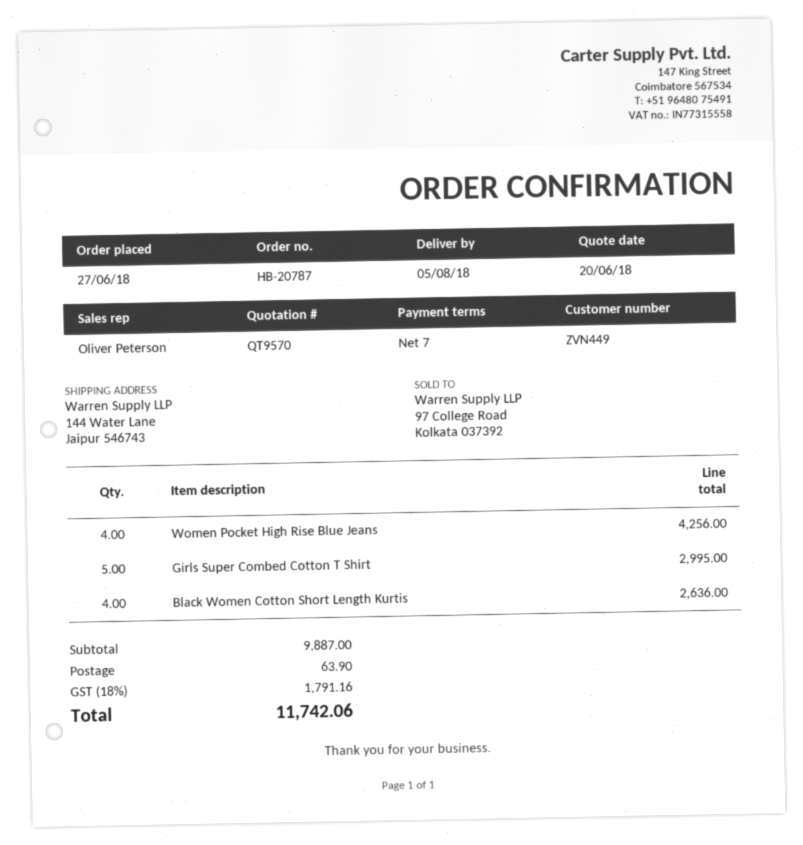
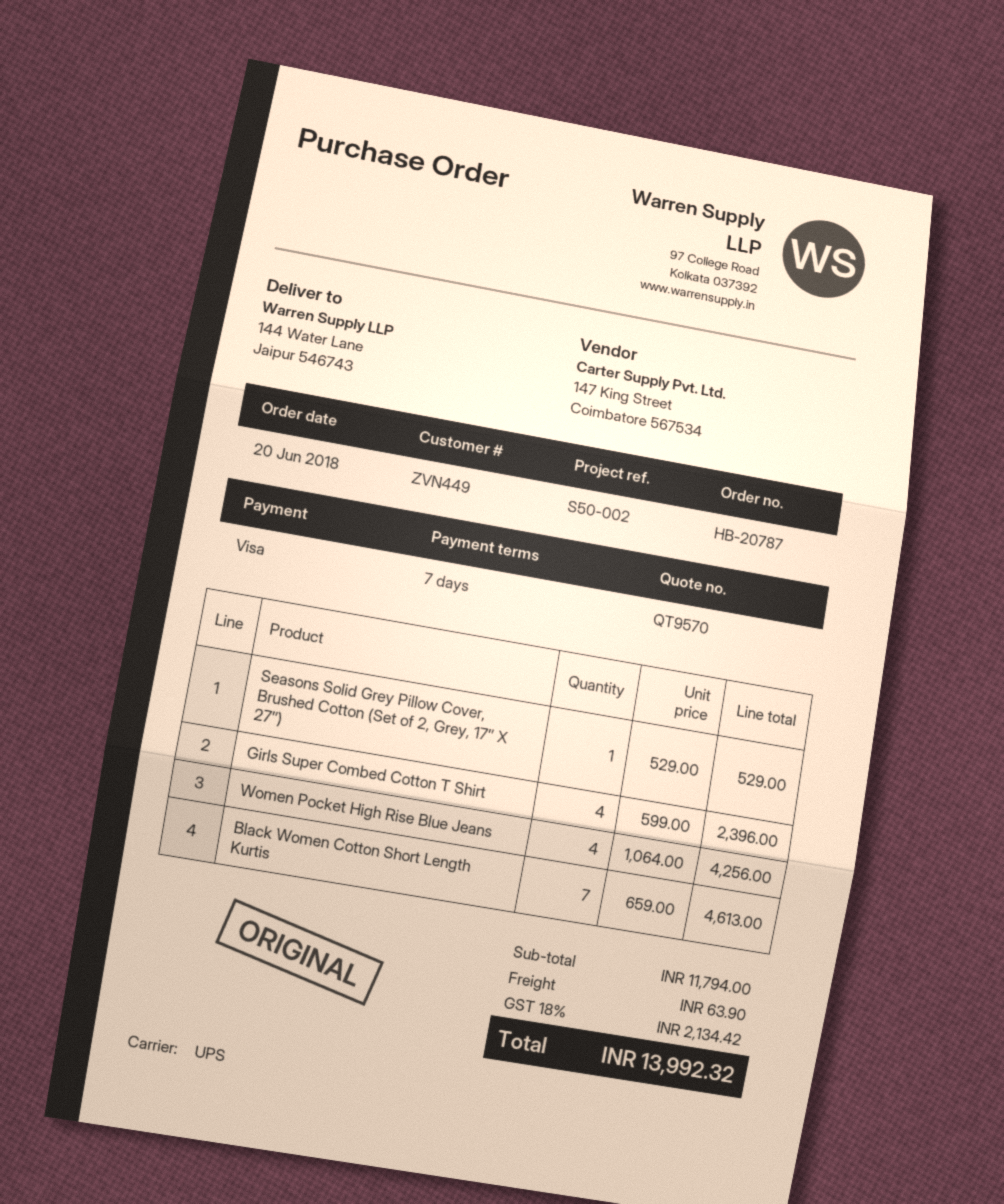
order date: 2018-06-27 -> 2018-06-20
Girls Super Combed Cotton T Shirt: 5 for 2995.00 -> 4 for 2396.00
Black Women Cotton Short Length Kurtis: 4 for 2636.00 -> 7 for 4613.00
Seasons Solid Grey Pillow Cover, Brushed Cotton (Set of 2, Grey, 17″ X 27″): none -> 1 for 529.00
subtotal: 9887.00 -> 11794.00
tax: 18% = 1791.16 -> 18% = 2134.42
total: 11742.06 -> 13992.32

